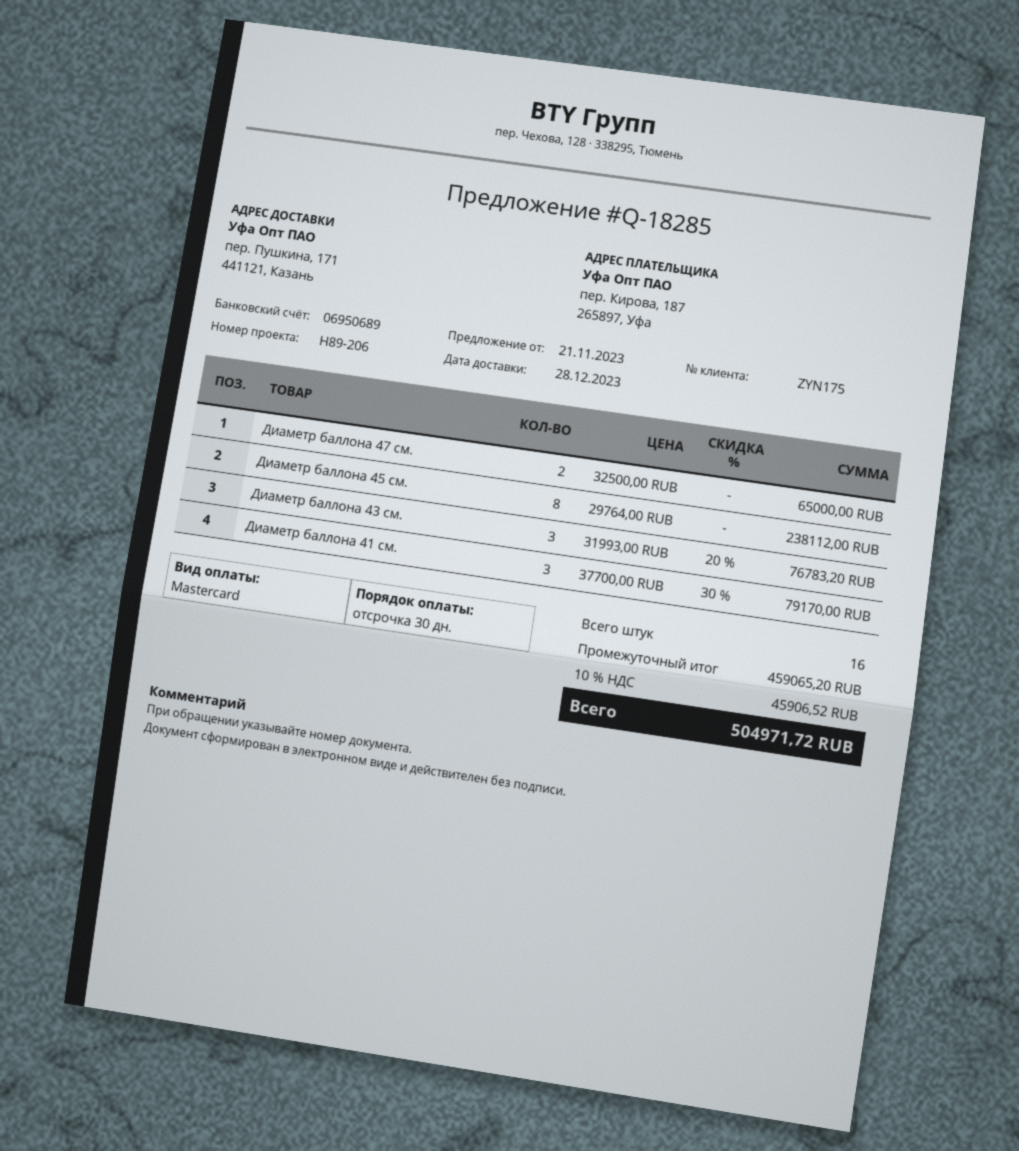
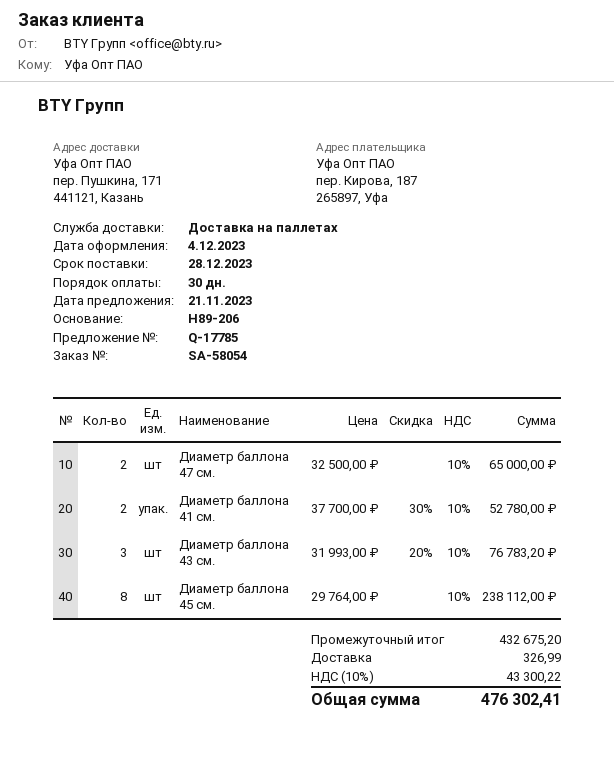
quote number: Q-18285 -> Q-17785
Диаметр баллона 41 см.: 3 x 37700.00 - 30% = 79170.00 -> 2 x 37700.00 - 30% = 52780.00
subtotal: 459065.20 -> 432675.20
shipping: none -> 326.99
tax: 10% = 45906.52 -> 10% = 43300.22
total: 504971.72 -> 476302.41

